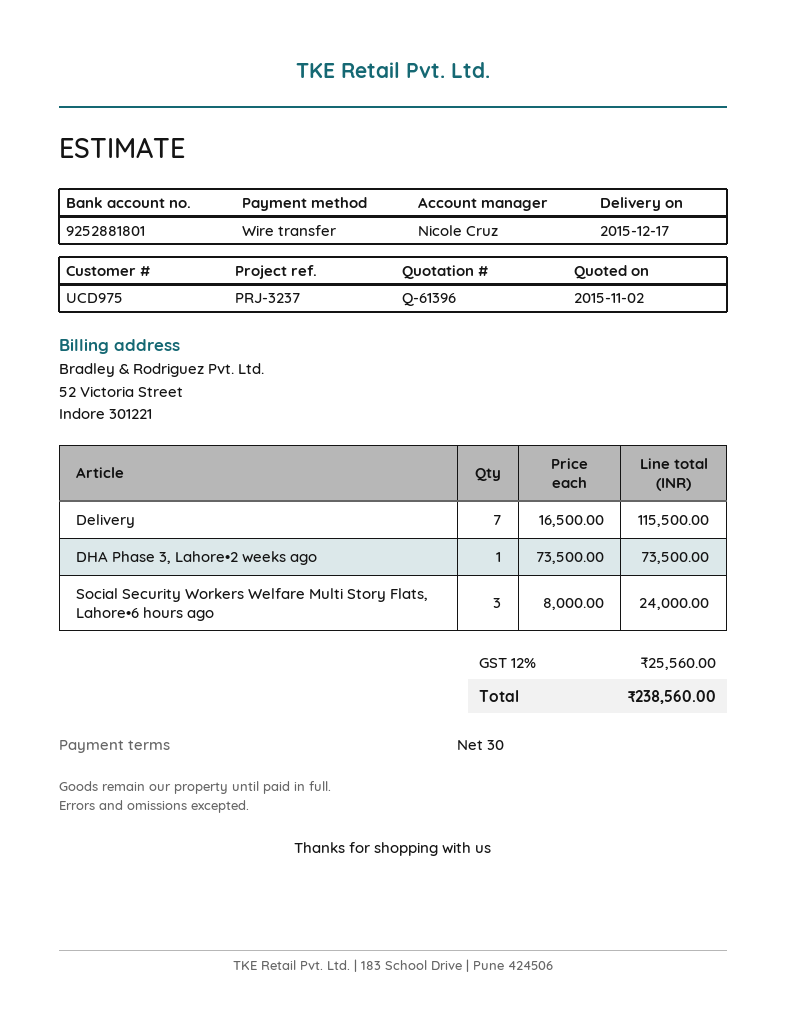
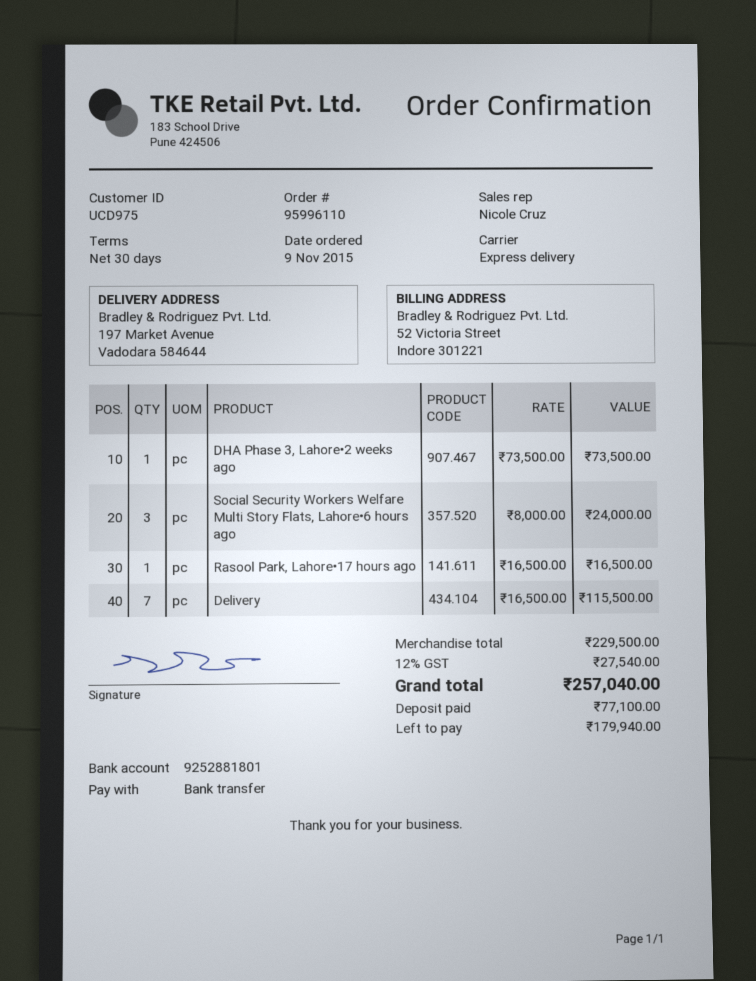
Rasool Park, Lahore•17 hours ago: none -> 1 x 16500.00 = 16500.00
tax: 12% = 25560.00 -> 12% = 27540.00
total: 238560.00 -> 257040.00

